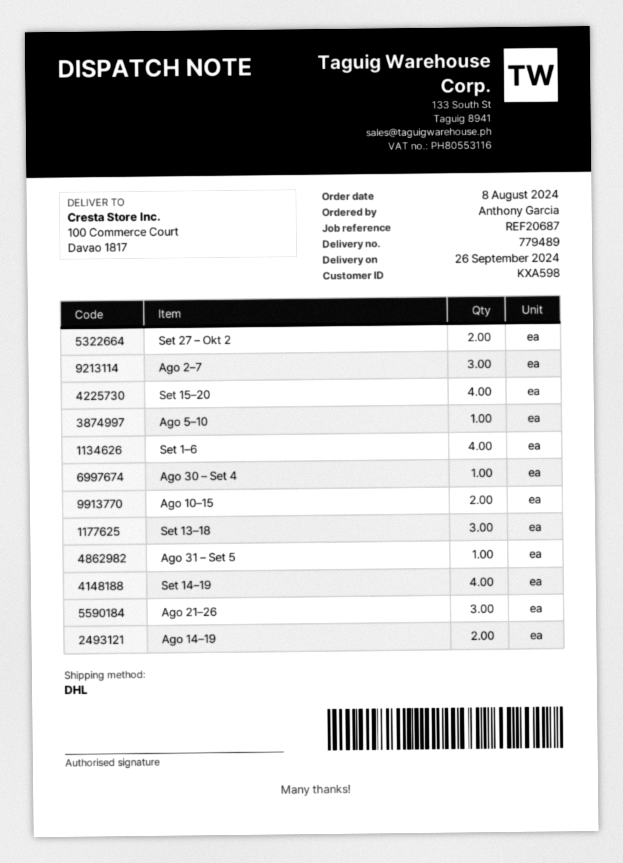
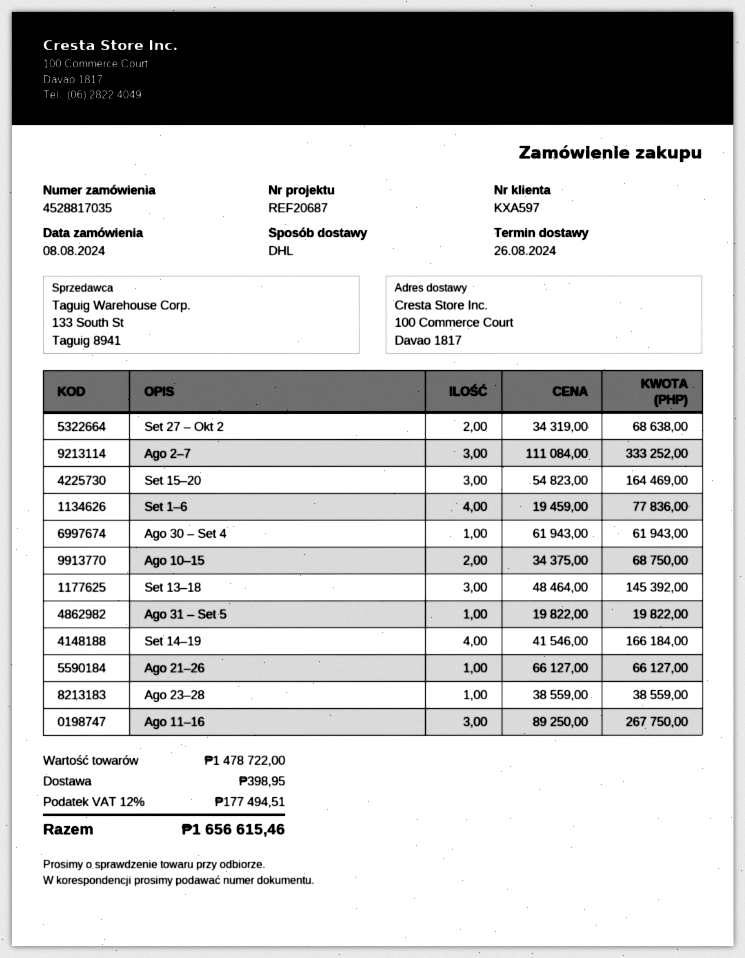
delivery date: 2024-09-26 -> 2024-08-26
customer number: KXA598 -> KXA597
Set 15–20: 4 -> 3
Ago 5–10: 1 -> none
Ago 21–26: 3 -> 1
Ago 14–19: 2 -> none
Ago 23–28: none -> 1
Ago 11–16: none -> 3

